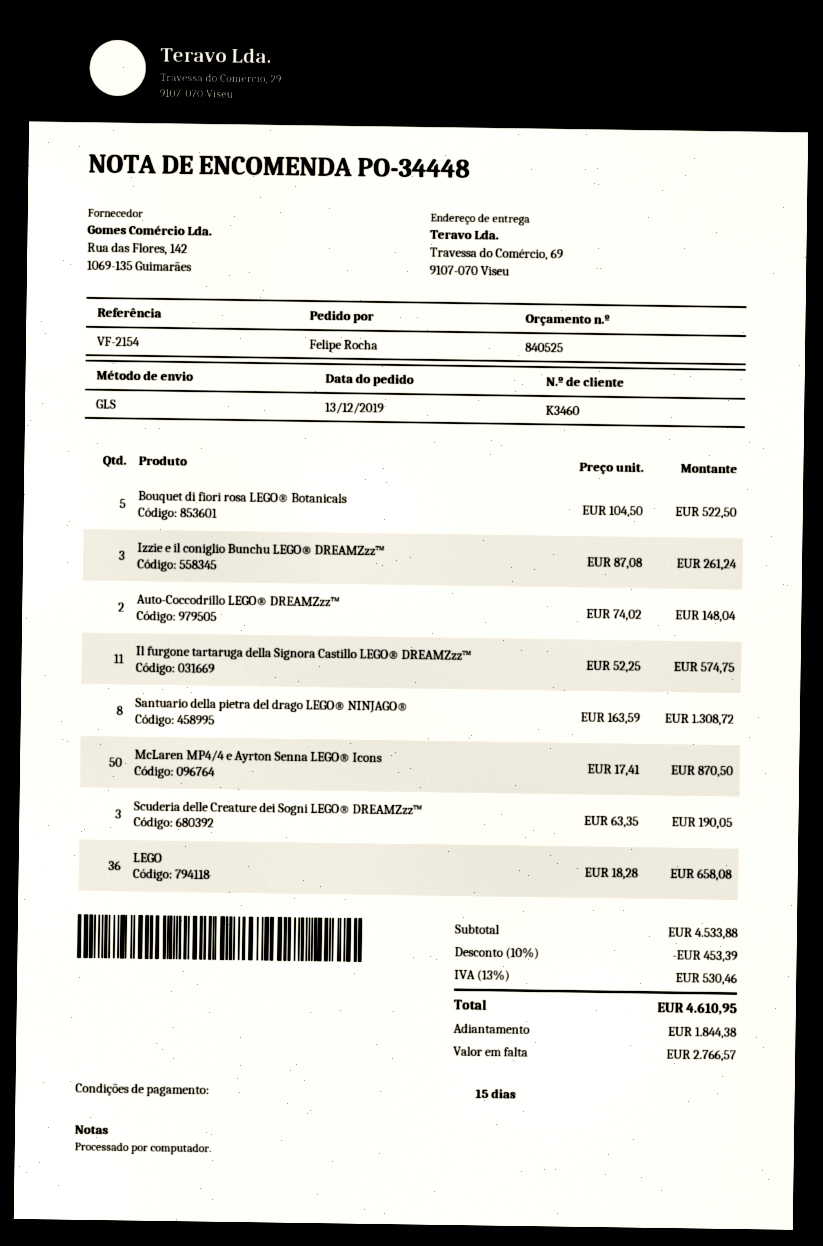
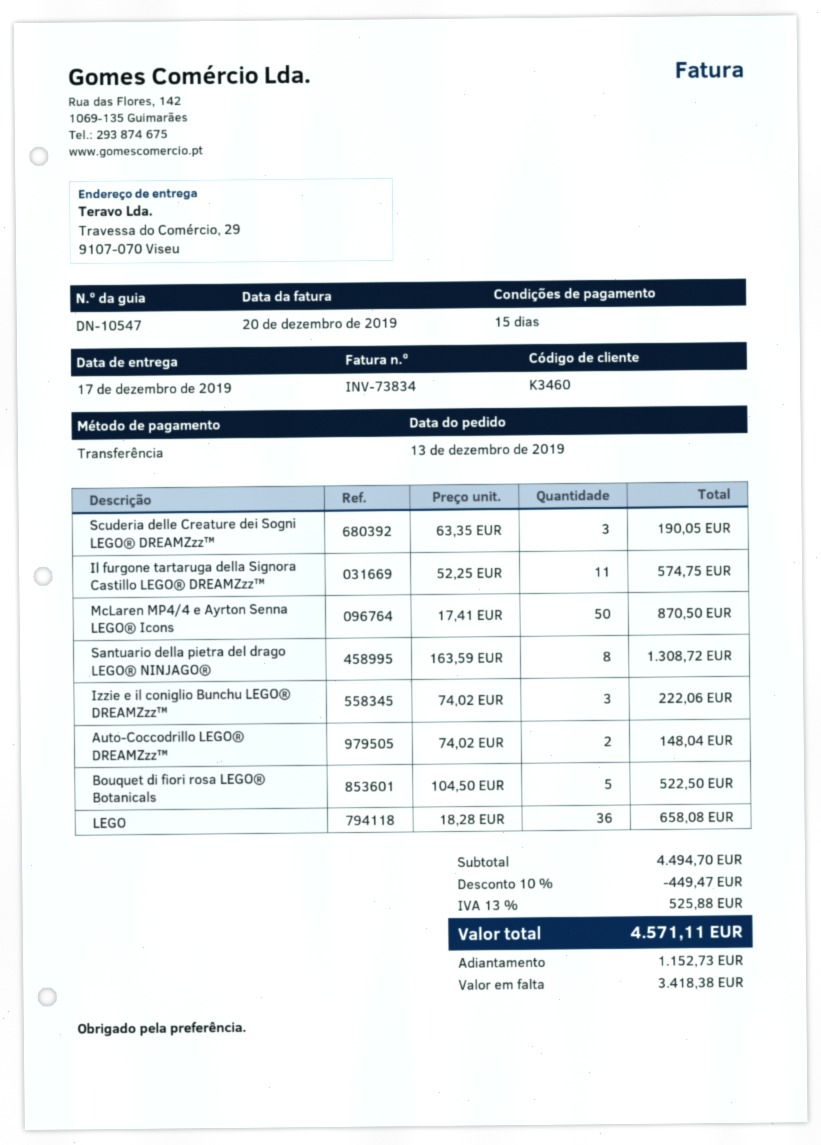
ship to: Travessa do Comércio, 69, 9107-070 Viseu -> Travessa do Comércio, 29, 9107-070 Viseu
Izzie e il coniglio Bunchu LEGO® DREAMZzz™: 3 x 87.08 = 261.24 -> 3 x 74.02 = 222.06
subtotal: 4533.88 -> 4494.70
discount: 10% = 453.39 -> 10% = 449.47
tax: 13% = 530.46 -> 13% = 525.88
total: 4610.95 -> 4571.11
deposit: 1844.38 -> 1152.73
balance: 2766.57 -> 3418.38

